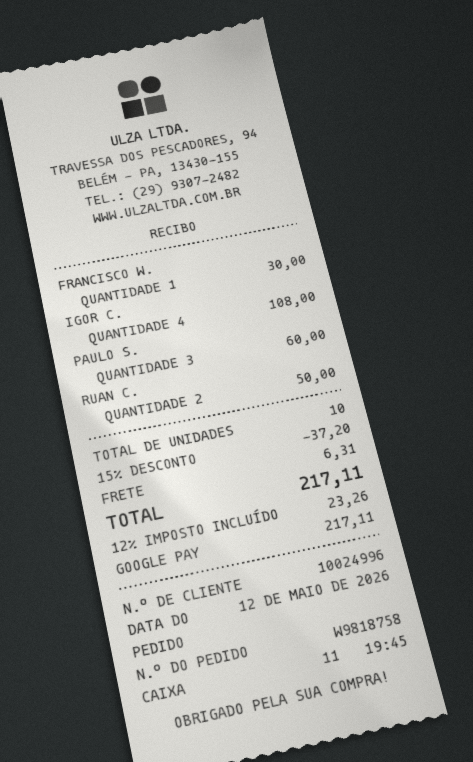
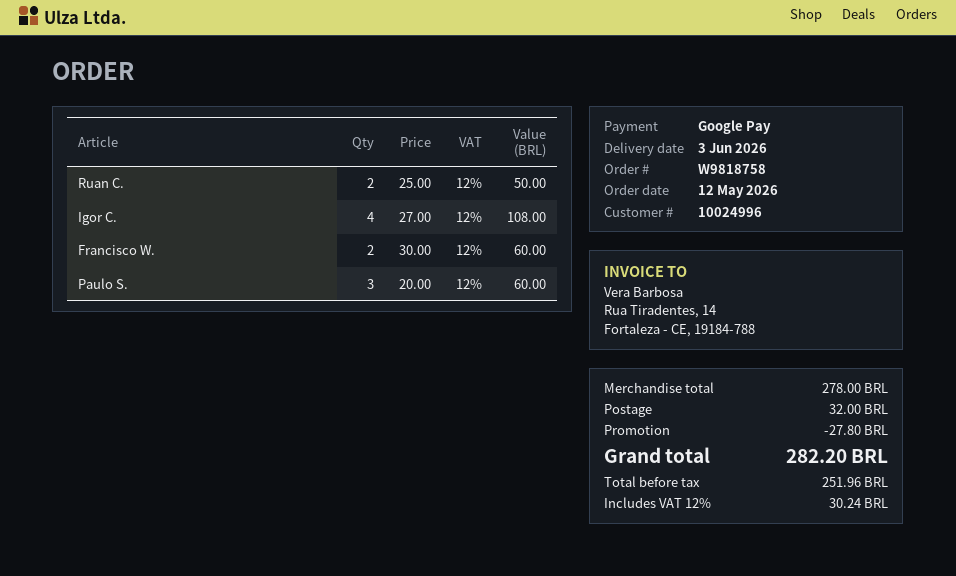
FRANCISCO W.: 1 for 30.00 -> 2 for 60.00
discount: 37.20 -> 27.80
shipping: 6.31 -> 32.00
tax: 12% = 23.26 -> 12% = 30.24
total: 217.11 -> 282.20

